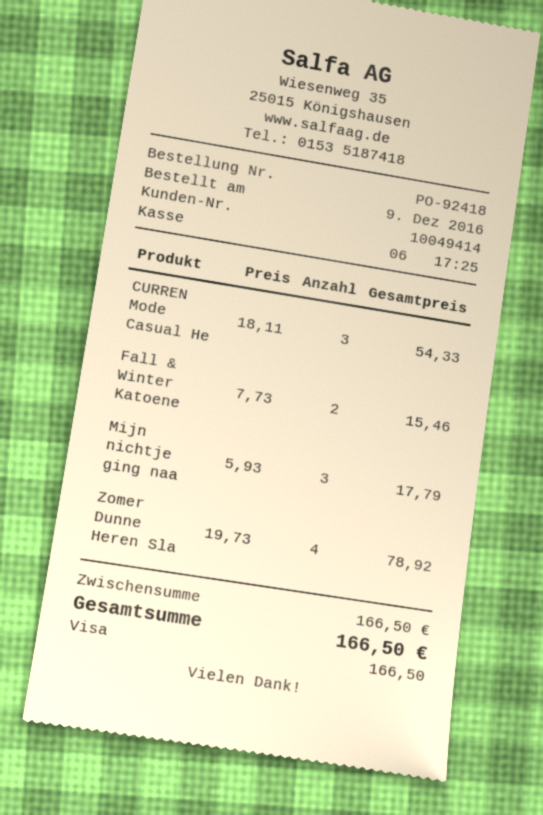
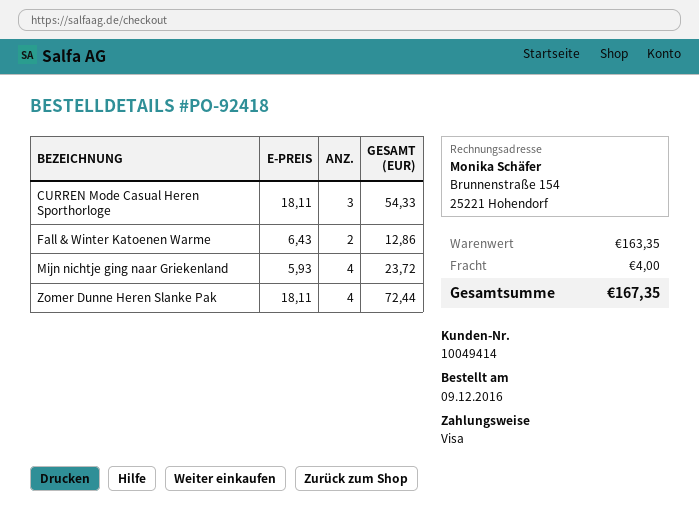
Fall & Winter Katoene: 2 x 7.73 = 15.46 -> 2 x 6.43 = 12.86
Mijn nichtje ging naa: 3 x 5.93 = 17.79 -> 4 x 5.93 = 23.72
Zomer Dunne Heren Sla: 4 x 19.73 = 78.92 -> 4 x 18.11 = 72.44
subtotal: 166.50 -> 163.35
shipping: none -> 4.00
total: 166.50 -> 167.35

